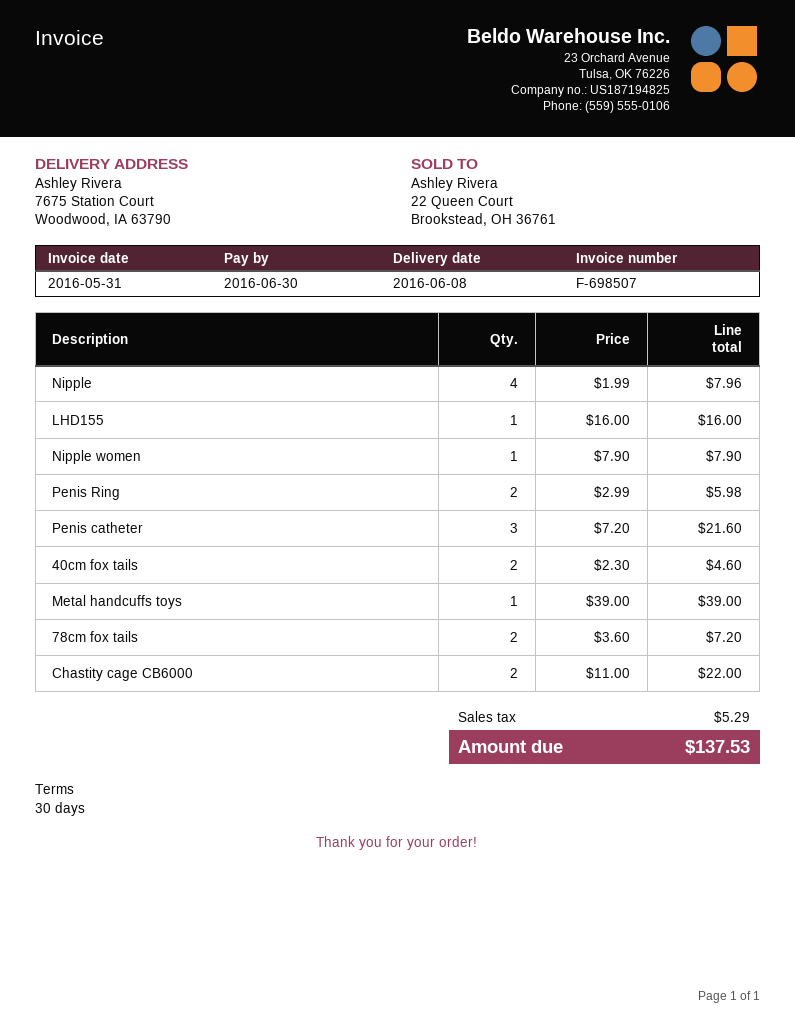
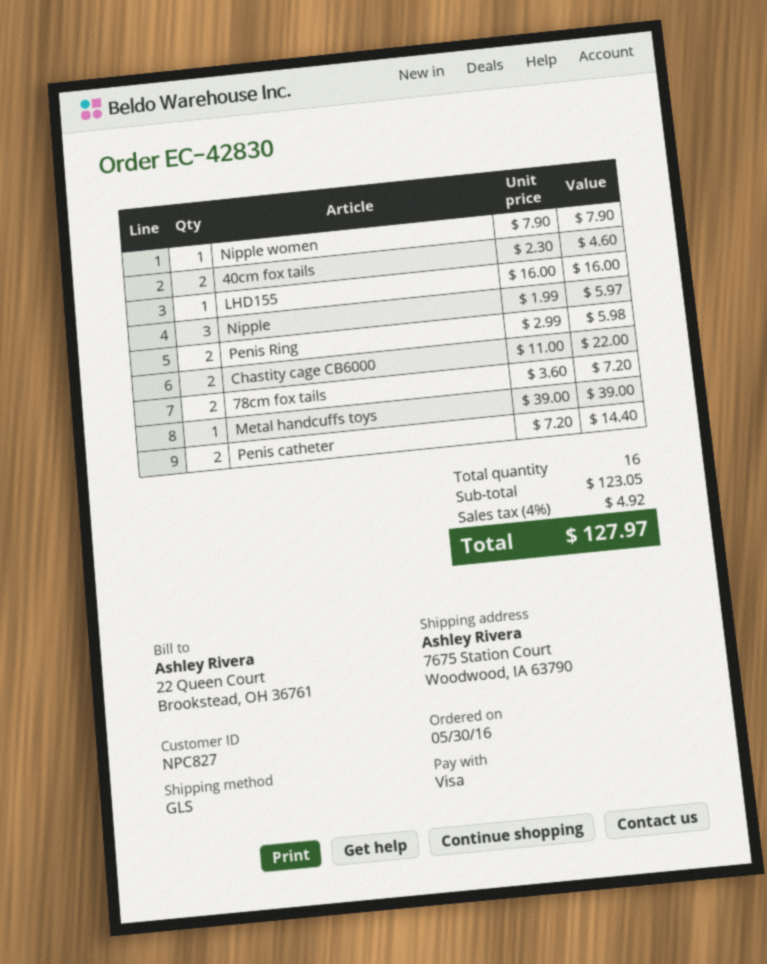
Nipple: 4 x 1.99 = 7.96 -> 3 x 1.99 = 5.97
Penis catheter: 3 x 7.20 = 21.60 -> 2 x 7.20 = 14.40
tax: 5.29 -> 4.92
total: 137.53 -> 127.97

